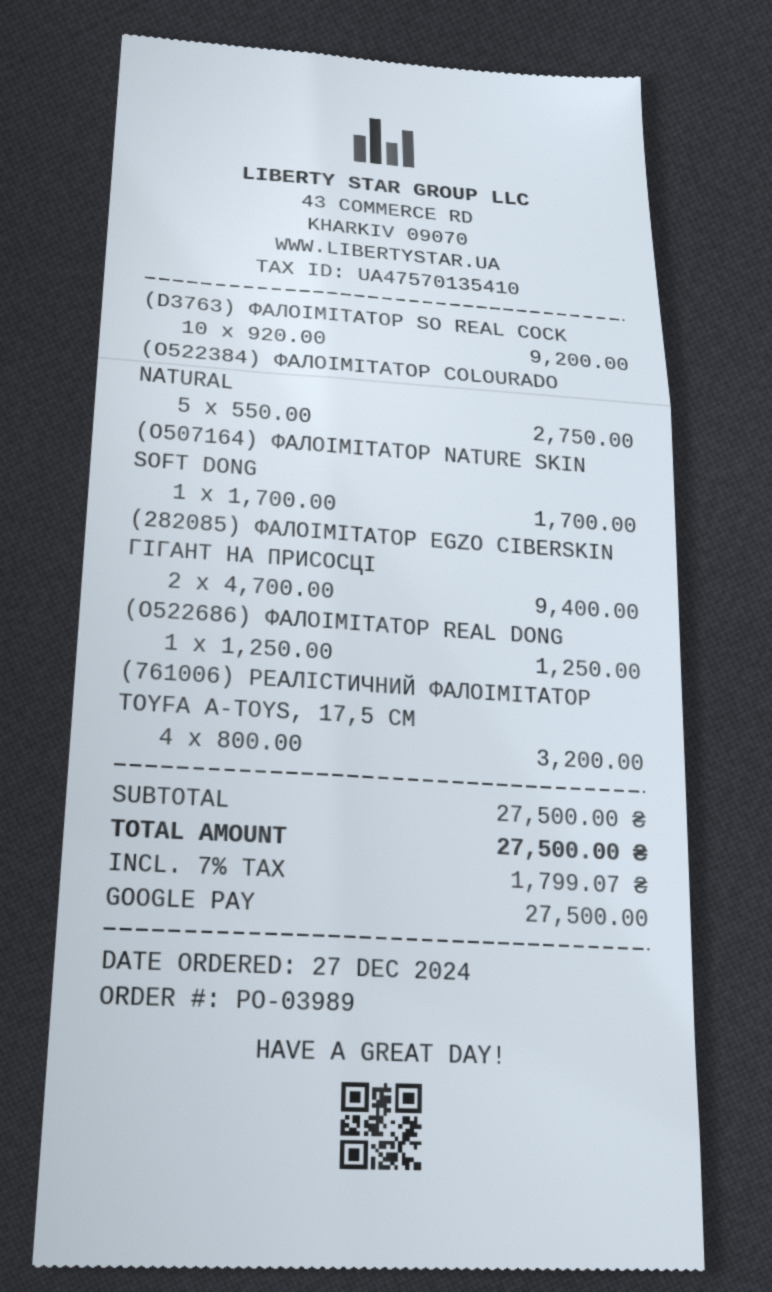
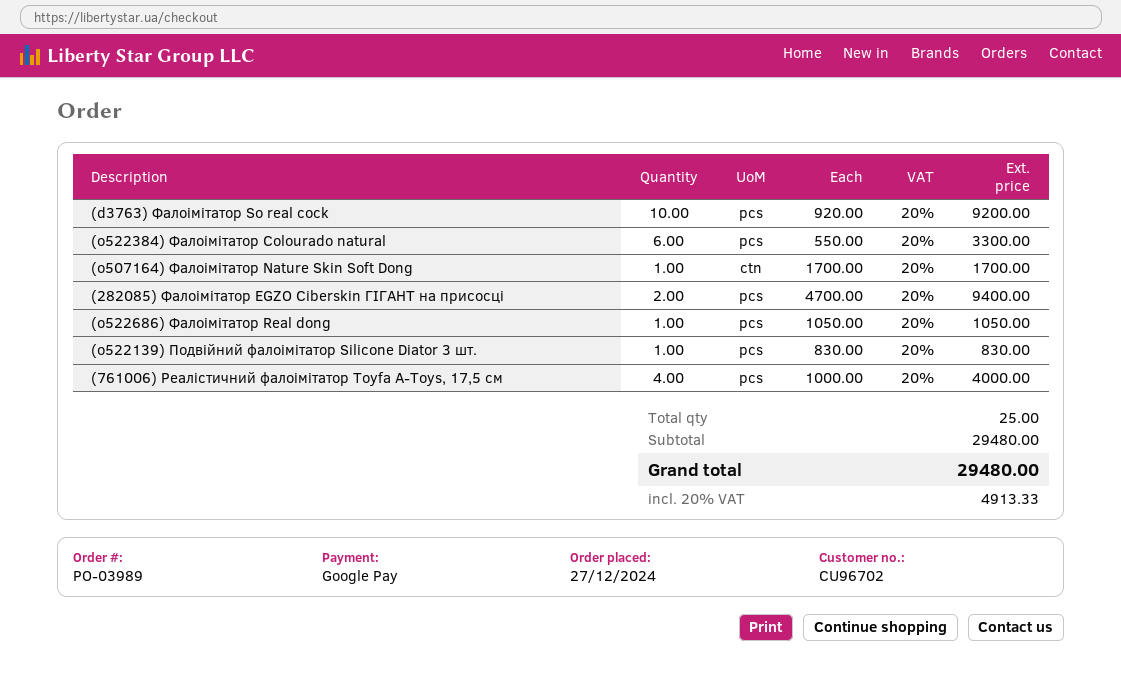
(O522384) ФАЛОІМІТАТОР COLOURADO NATURAL: 5 x 550.00 = 2750.00 -> 6 x 550.00 = 3300.00
(O522686) ФАЛОІМІТАТОР REAL DONG: 1 x 1250.00 = 1250.00 -> 1 x 1050.00 = 1050.00
(761006) РЕАЛІСТИЧНИЙ ФАЛОІМІТАТОР TOYFA A-TOYS, 17,5 СМ: 4 x 800.00 = 3200.00 -> 4 x 1000.00 = 4000.00
(o522139) Подвійний фалоімітатор Silicone Diator 3 шт.: none -> 1 x 830.00 = 830.00
subtotal: 27500.00 -> 29480.00
tax: 7% = 1799.07 -> 20% = 4913.33
total: 27500.00 -> 29480.00

